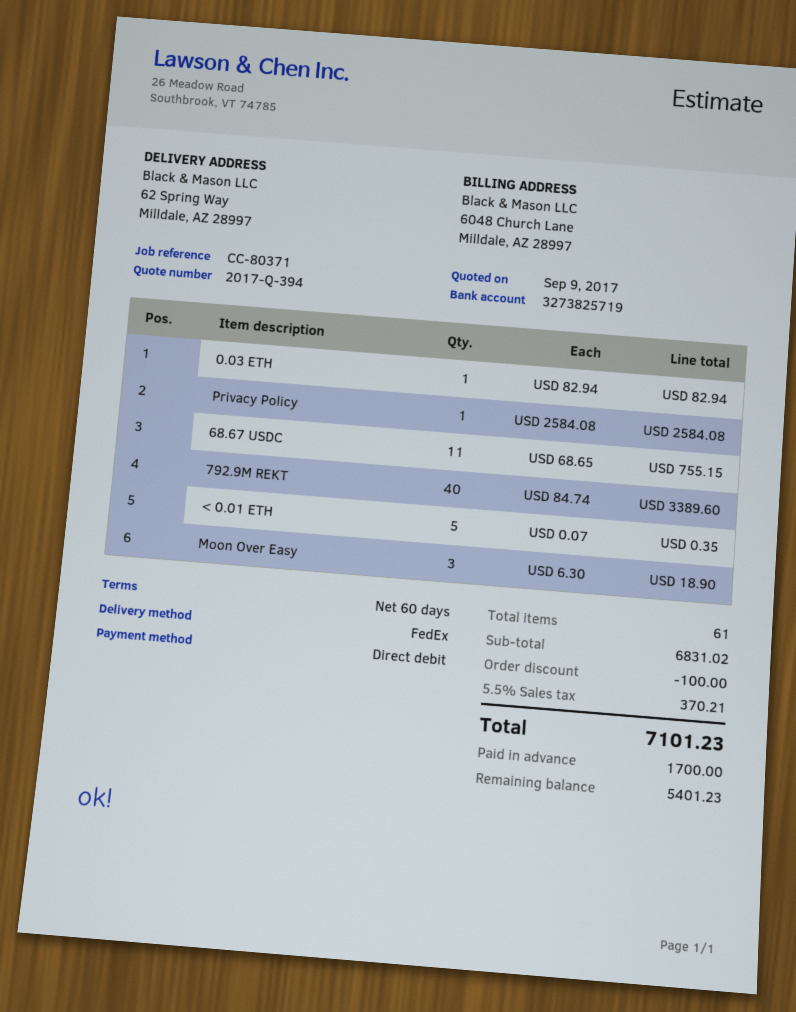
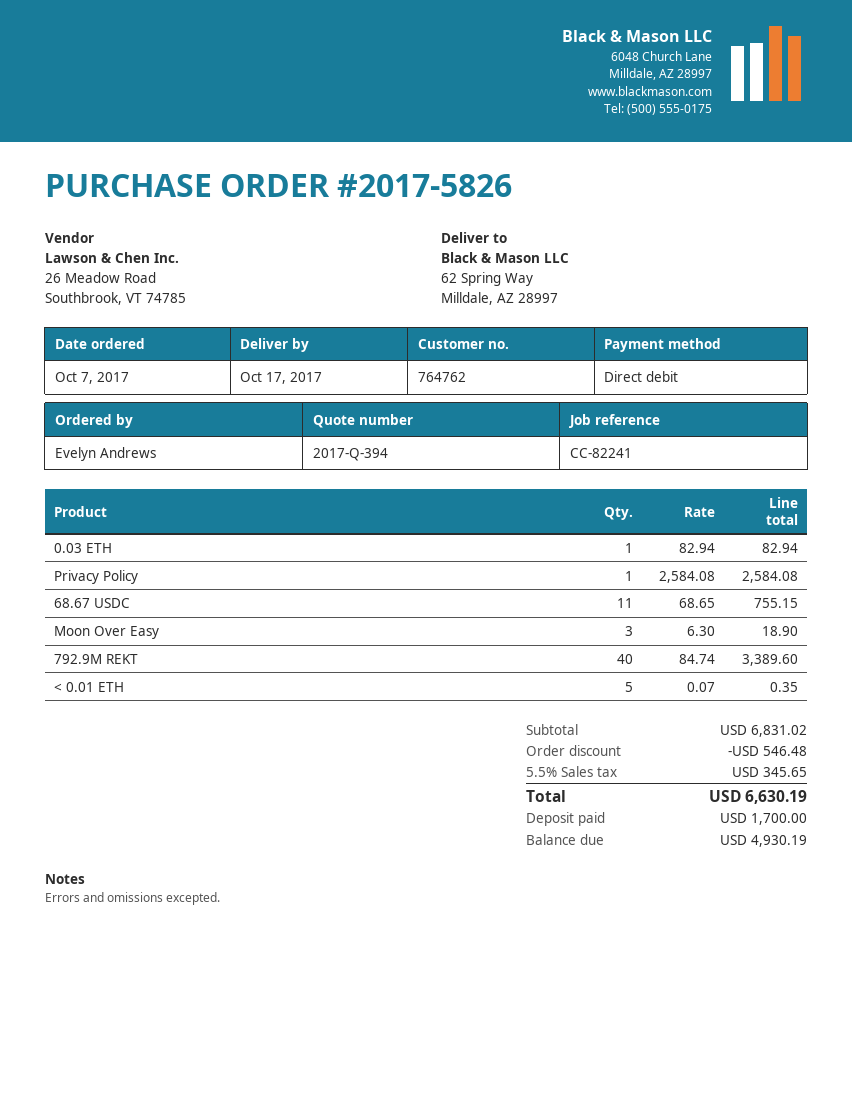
reference: CC-80371 -> CC-82241
discount: 100.00 -> 546.48
tax: 5.5% = 370.21 -> 5.5% = 345.65
total: 7101.23 -> 6630.19
balance: 5401.23 -> 4930.19

